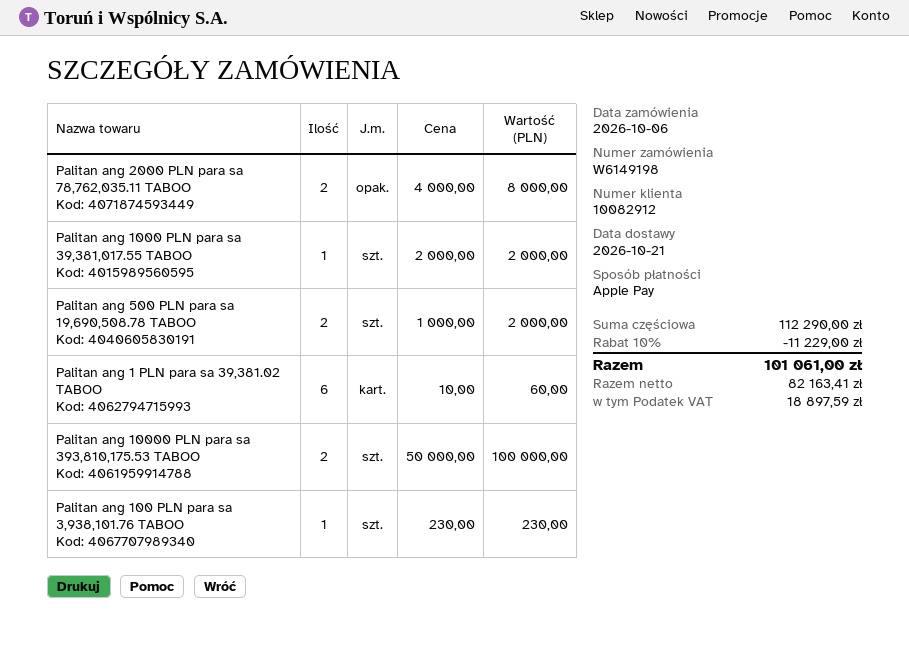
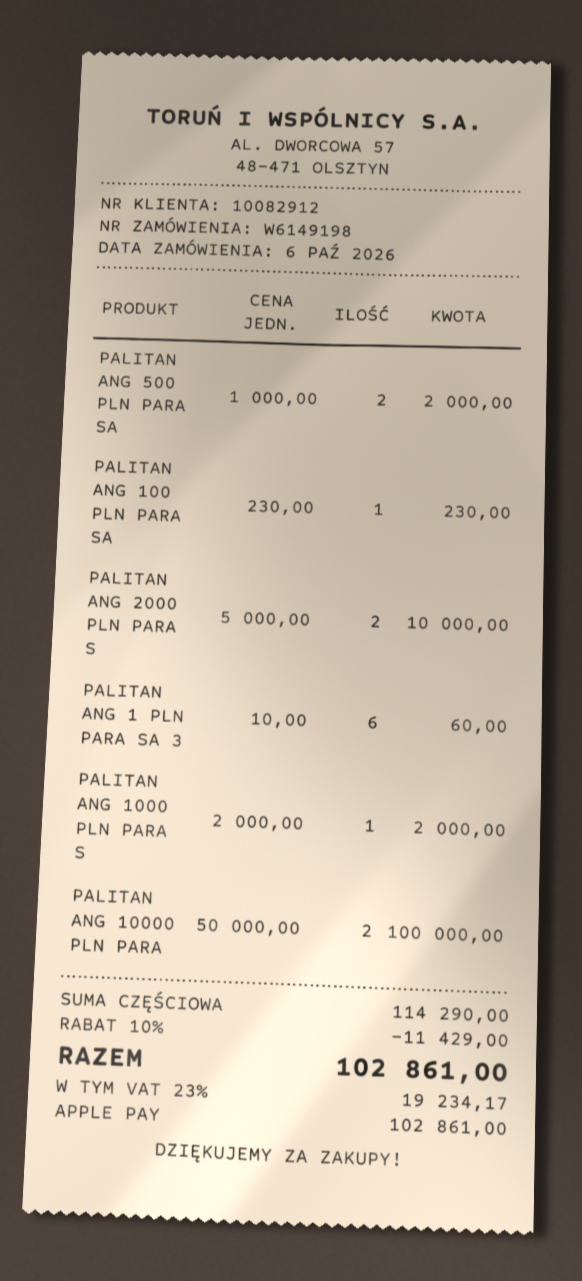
Palitan ang 2000 PLN para sa 78,762,035.11 TABOO: 2 x 4000.00 = 8000.00 -> 2 x 5000.00 = 10000.00
subtotal: 112290.00 -> 114290.00
discount: 10% = 11229.00 -> 10% = 11429.00
tax: 18897.59 -> 19234.17
total: 101061.00 -> 102861.00

